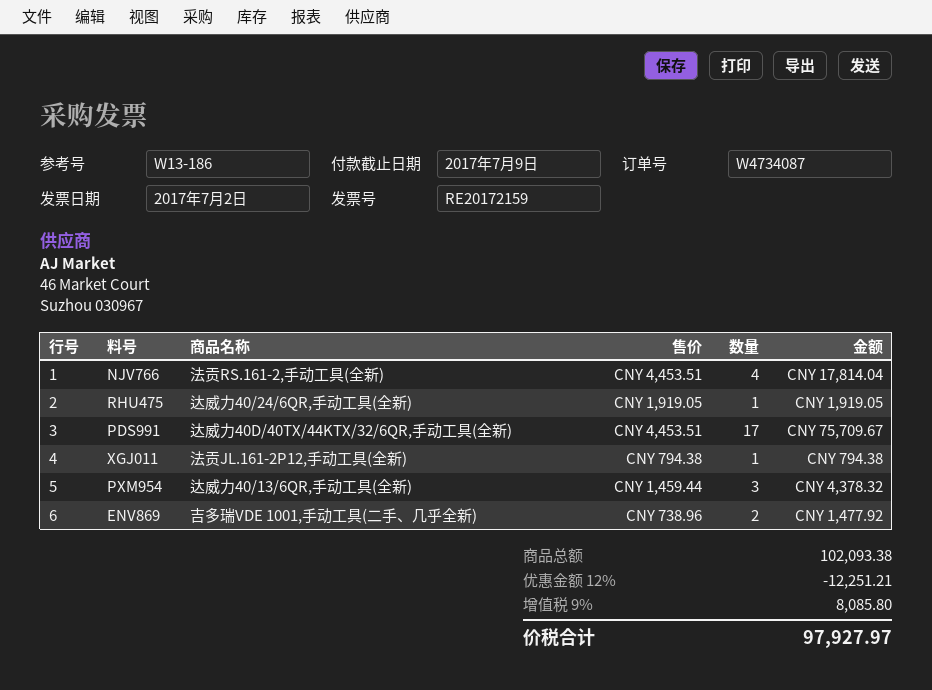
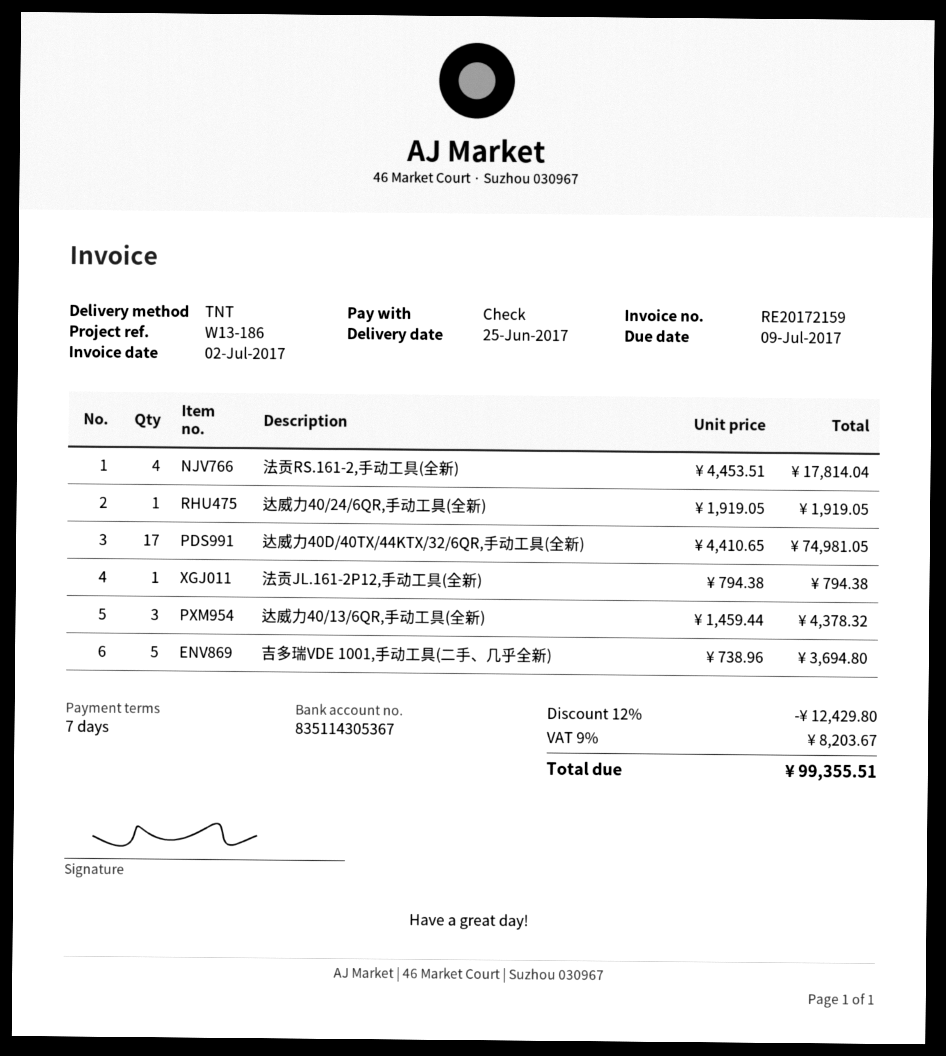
达威力40D/40TX/44KTX/32/6QR,手动工具(全新): 17 x 4453.51 = 75709.67 -> 17 x 4410.65 = 74981.05
吉多瑞VDE 1001,手动工具(二手、几乎全新): 2 x 738.96 = 1477.92 -> 5 x 738.96 = 3694.80
discount: 12% = 12251.21 -> 12% = 12429.80
tax: 9% = 8085.80 -> 9% = 8203.67
total: 97927.97 -> 99355.51

